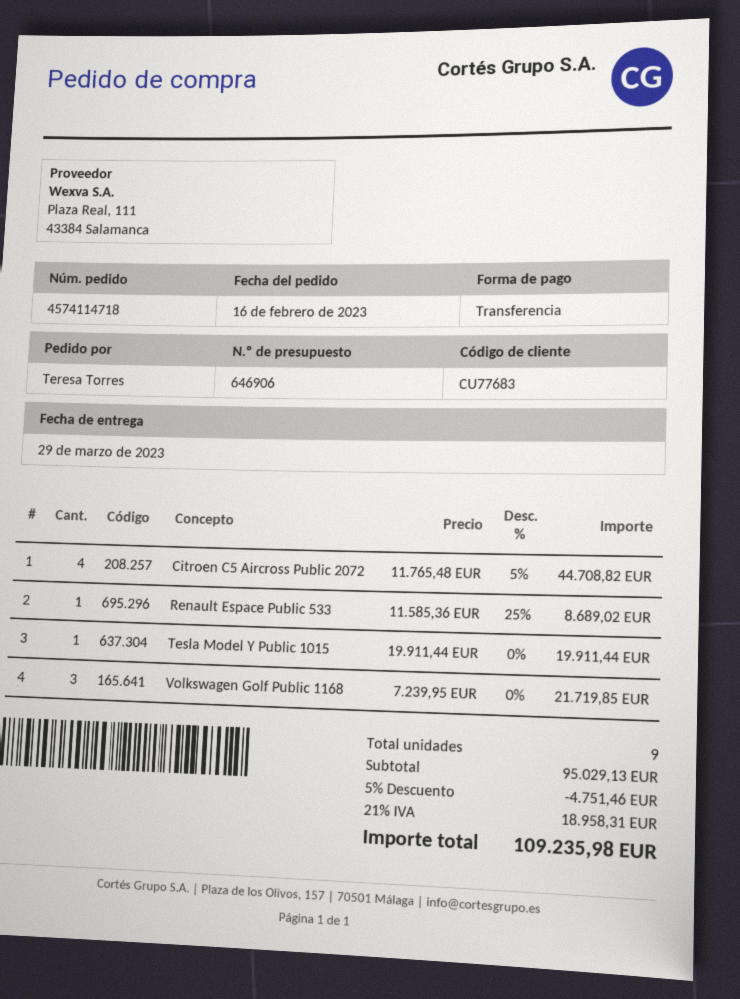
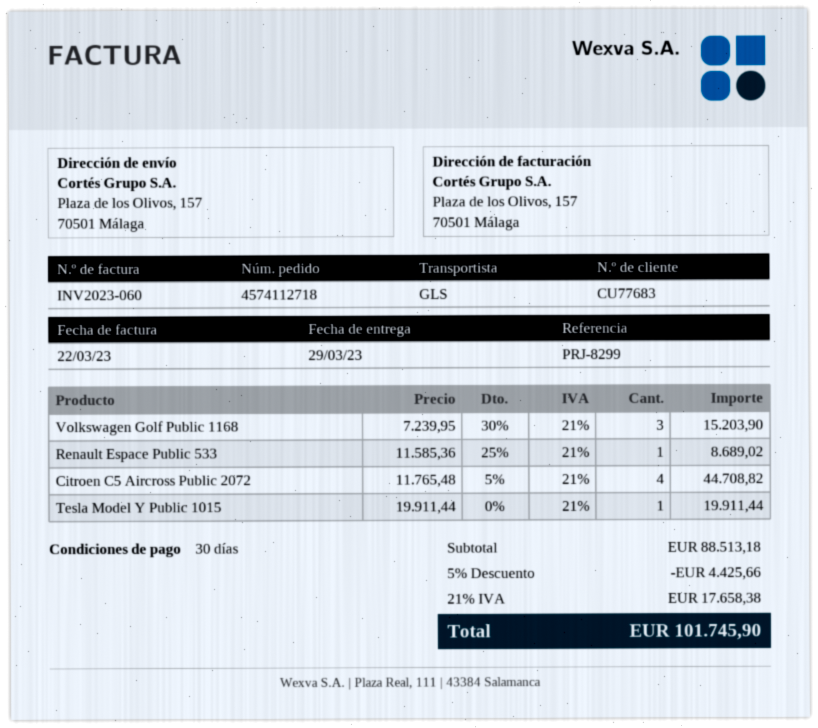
order number: 4574114718 -> 4574112718
Volkswagen Golf Public 1168: 3 x 7239.95 = 21719.85 -> 3 x 7239.95 - 30% = 15203.90
subtotal: 95029.13 -> 88513.18
discount: 5% = 4751.46 -> 5% = 4425.66
tax: 21% = 18958.31 -> 21% = 17658.38
total: 109235.98 -> 101745.90

